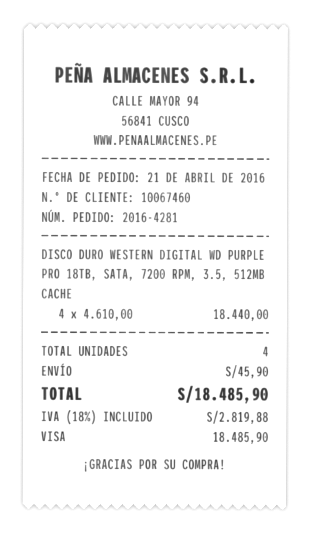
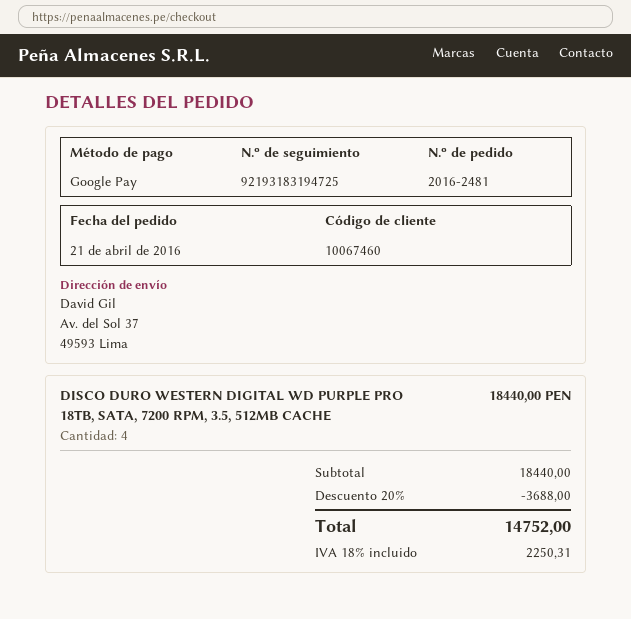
order number: 2016-4281 -> 2016-2481
payment method: Visa -> Google Pay
discount: none -> 20% = 3688.00
shipping: 45.90 -> none
tax: 18% = 2819.88 -> 18% = 2250.31
total: 18485.90 -> 14752.00

